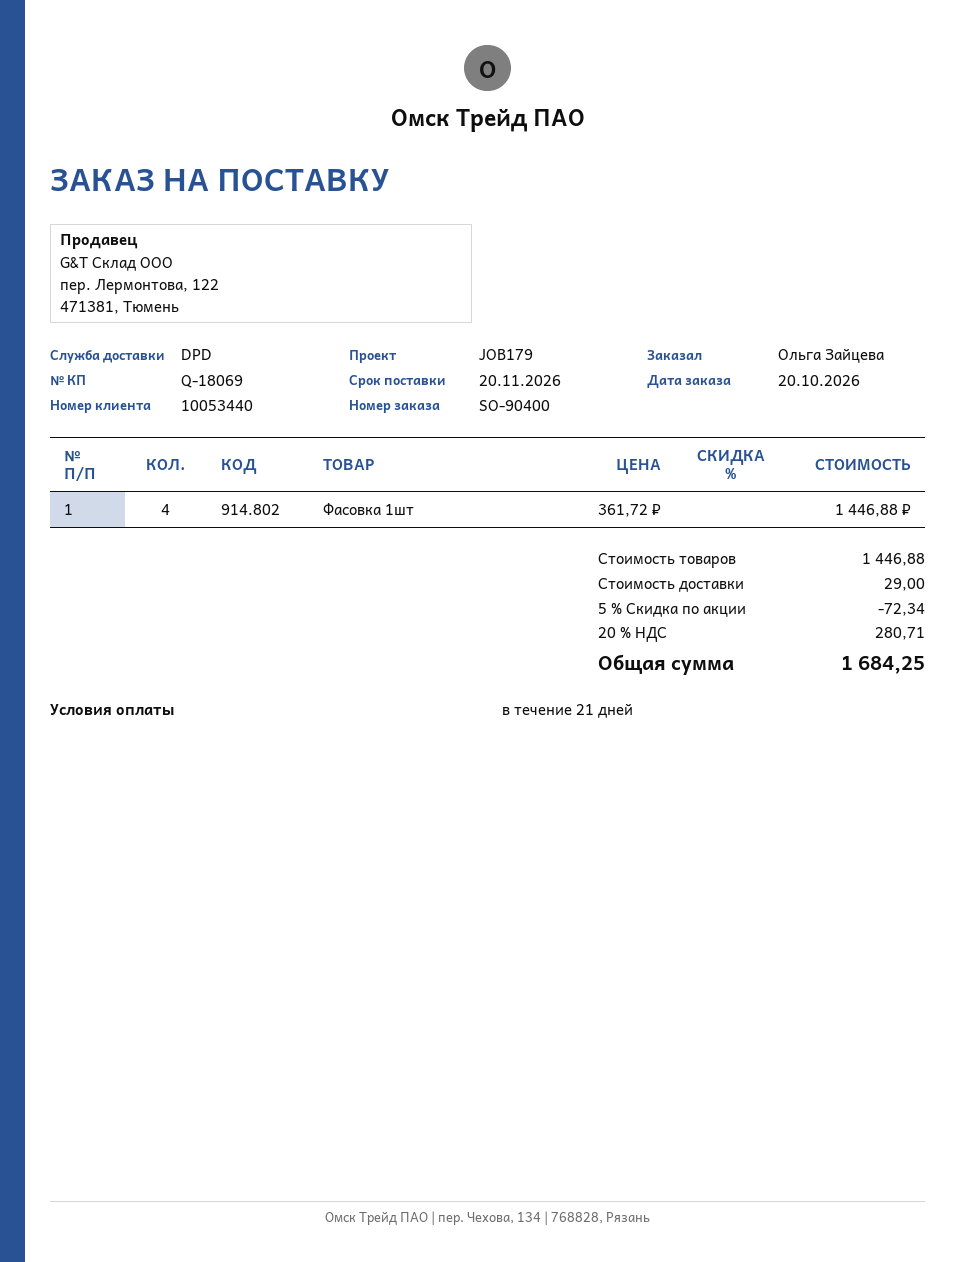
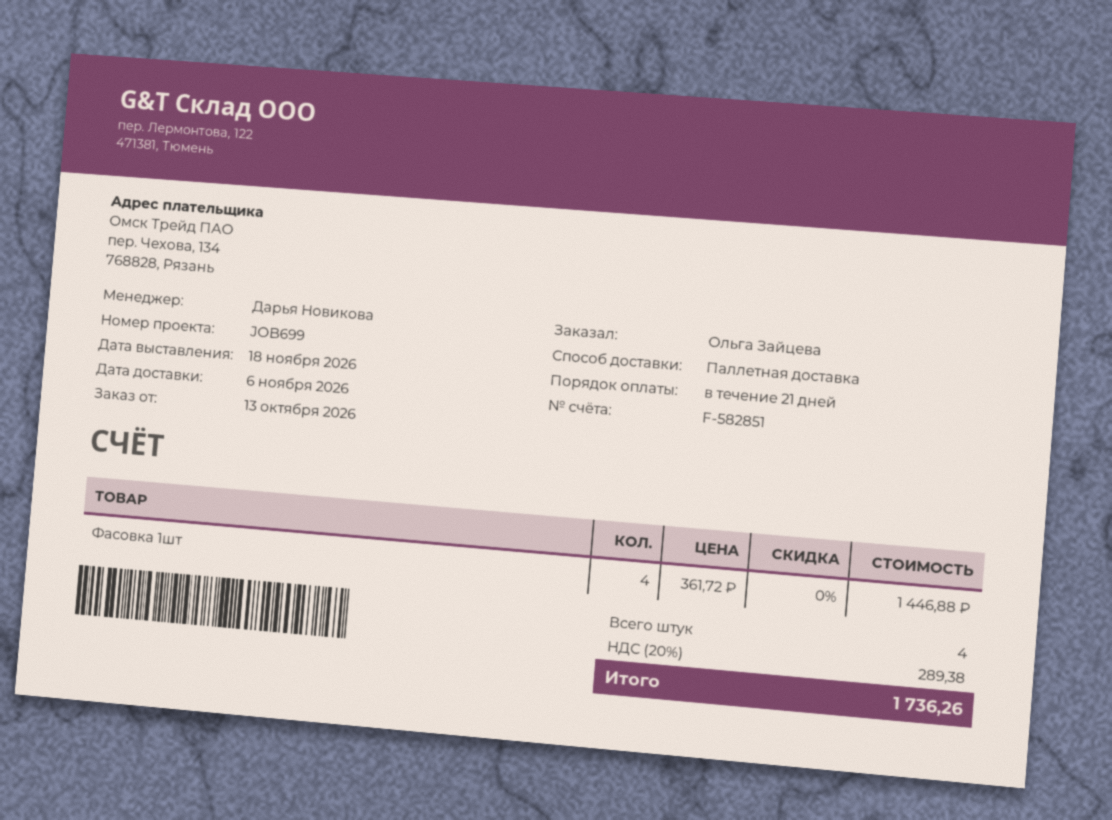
order date: 2026-10-20 -> 2026-10-13
delivery date: 2026-11-20 -> 2026-11-06
reference: JOB179 -> JOB699
shipping method: DPD -> pallet freight
discount: 5% = 72.34 -> none
shipping: 29.00 -> none
tax: 20% = 280.71 -> 20% = 289.38
total: 1684.25 -> 1736.26

